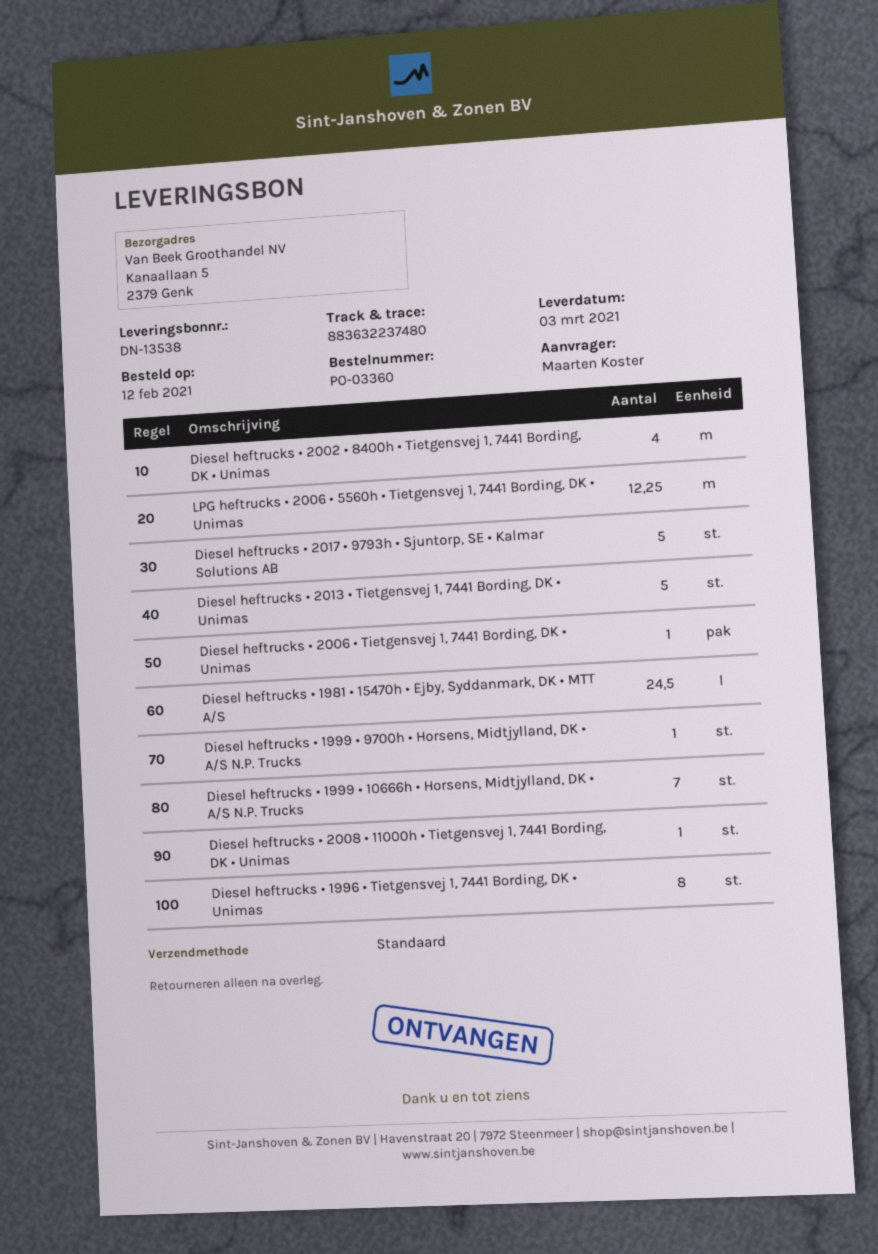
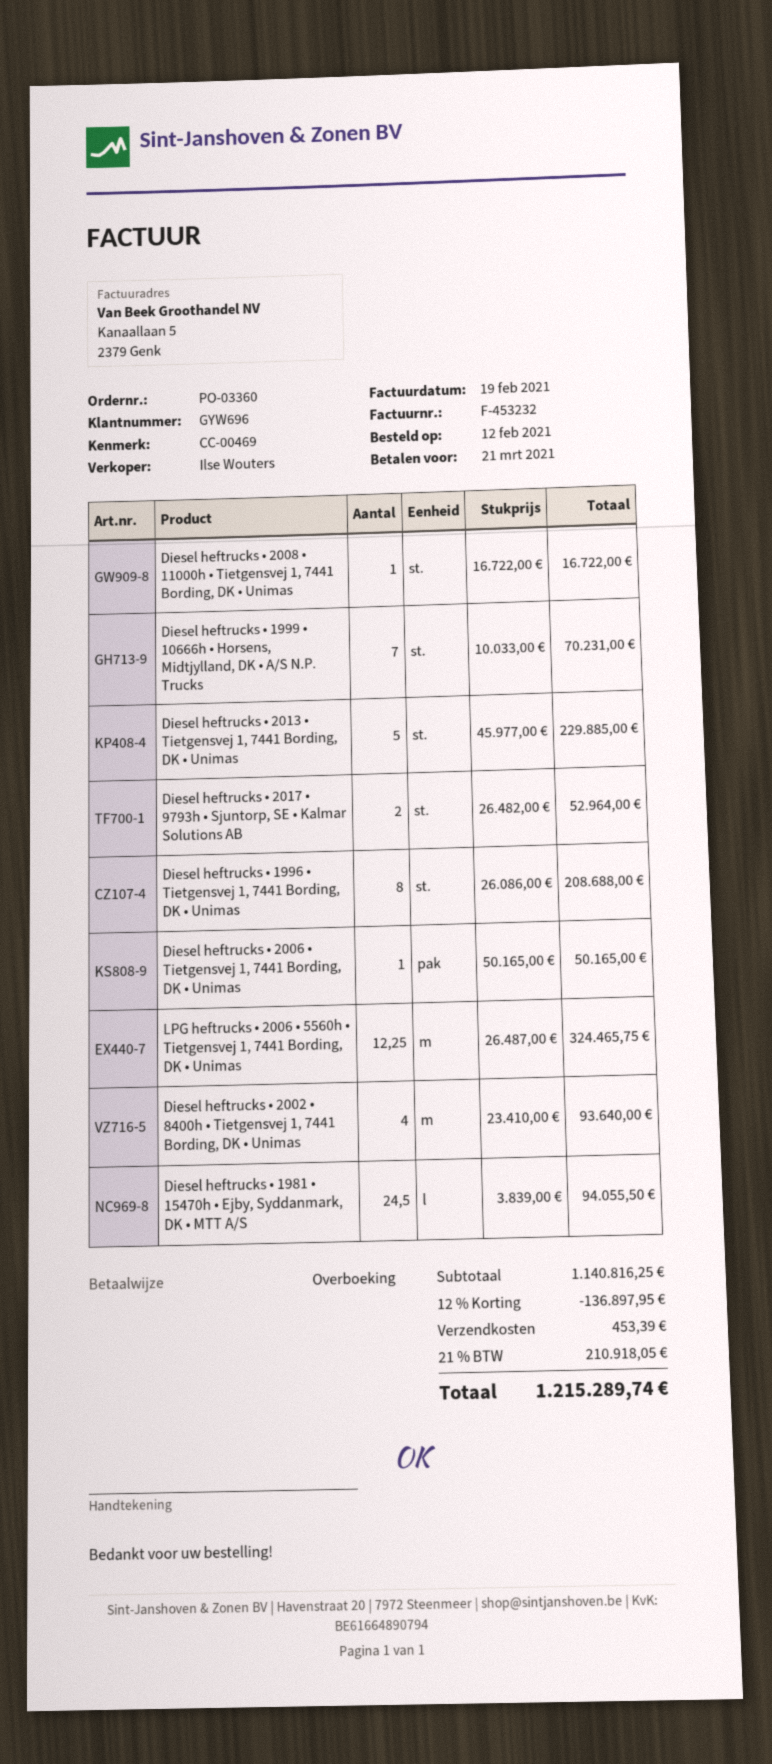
Diesel heftrucks • 2017 • 9793h • Sjuntorp, SE • Kalmar Solutions AB: 5 -> 2
Diesel heftrucks • 1999 • 9700h • Horsens, Midtjylland, DK • A/S N.P. Trucks: 1 -> none

